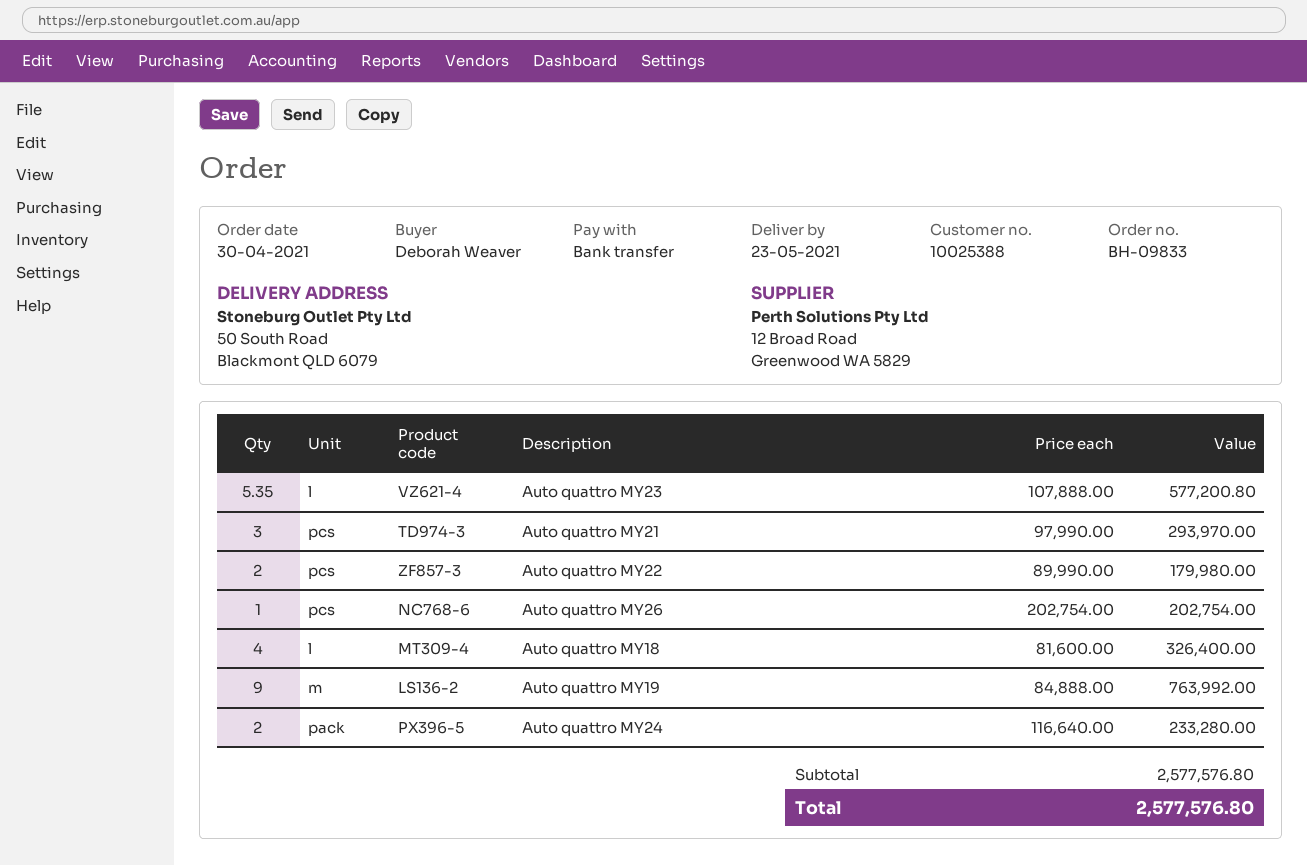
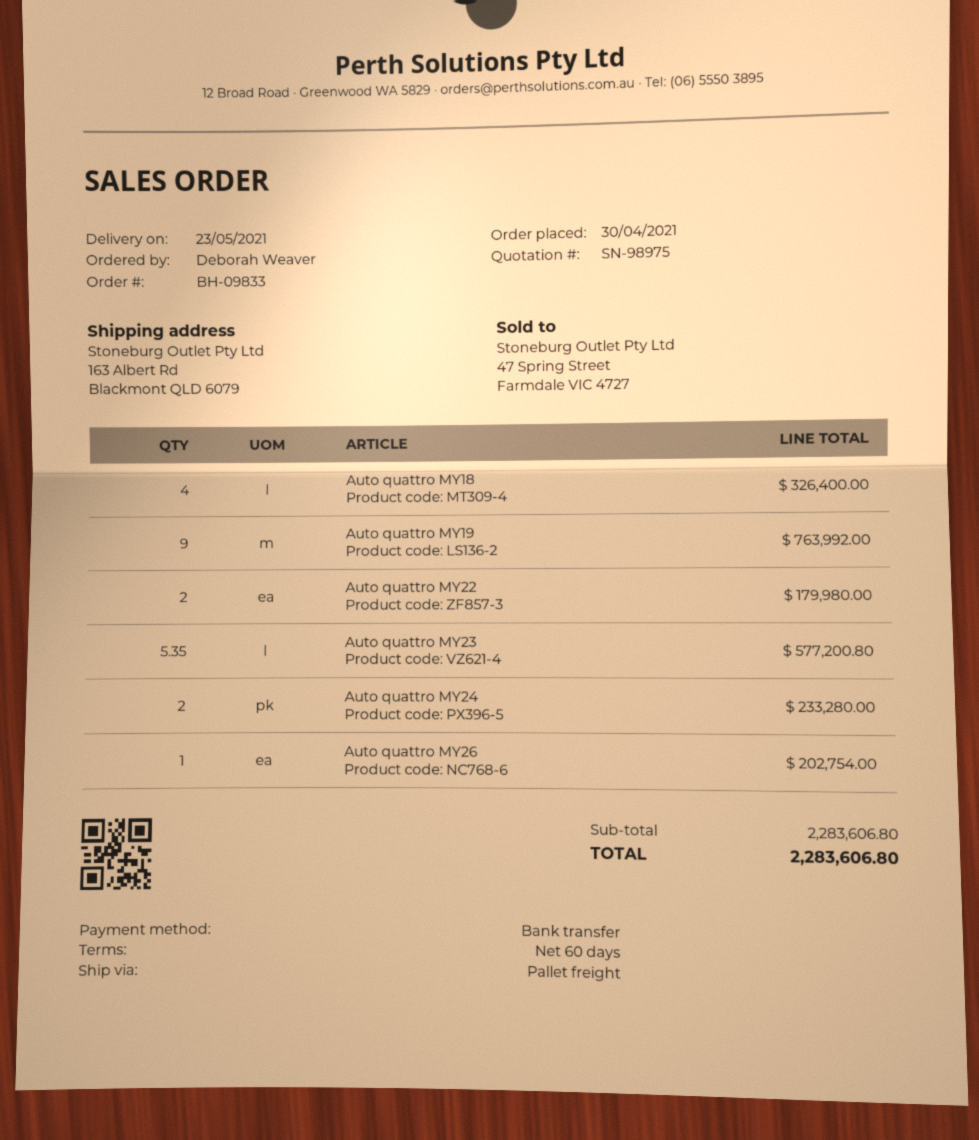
ship to: 50 South Road, Blackmont QLD 6079 -> 163 Albert Rd, Blackmont QLD 6079
Auto quattro MY21: 3 for 293970.00 -> none
subtotal: 2577576.80 -> 2283606.80
total: 2577576.80 -> 2283606.80

